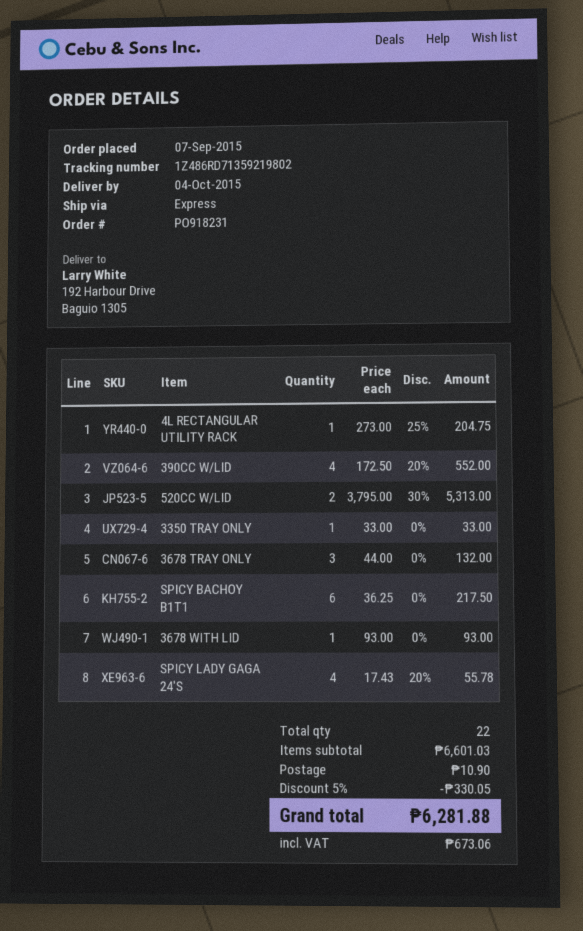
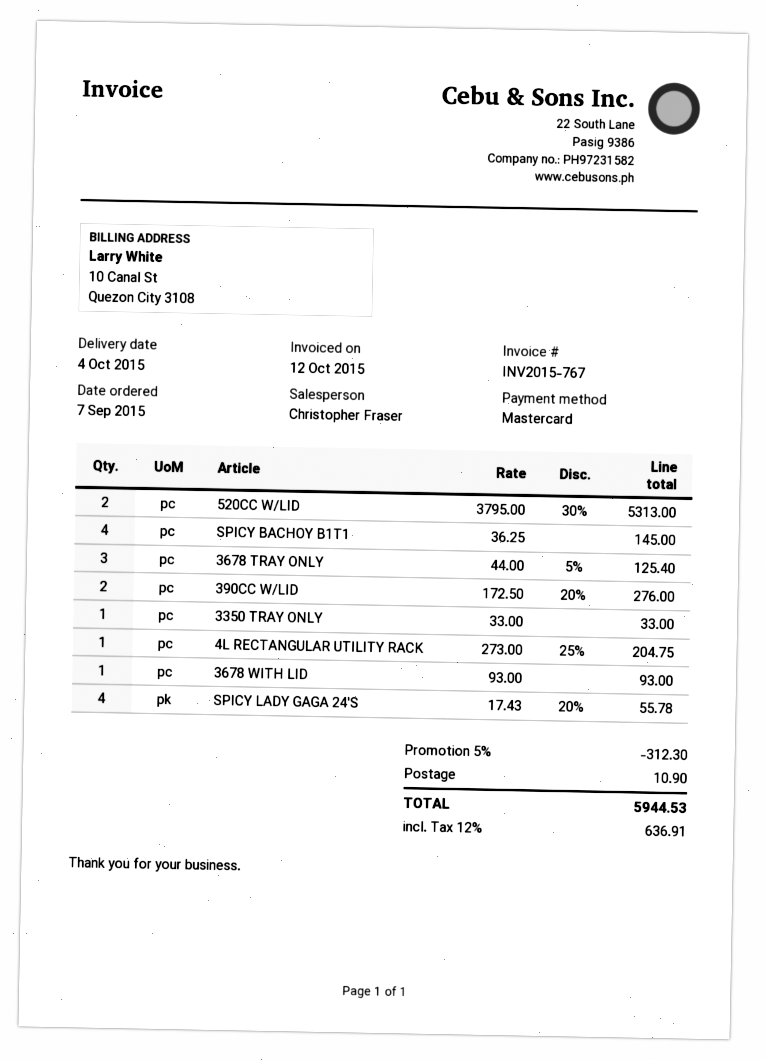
390CC W/LID: 4 x 172.50 - 20% = 552.00 -> 2 x 172.50 - 20% = 276.00
3678 TRAY ONLY: 3 x 44.00 = 132.00 -> 3 x 44.00 - 5% = 125.40
SPICY BACHOY B1T1: 6 x 36.25 = 217.50 -> 4 x 36.25 = 145.00
discount: 5% = 330.05 -> 5% = 312.30
tax: 673.06 -> 636.91
total: 6281.88 -> 5944.53

